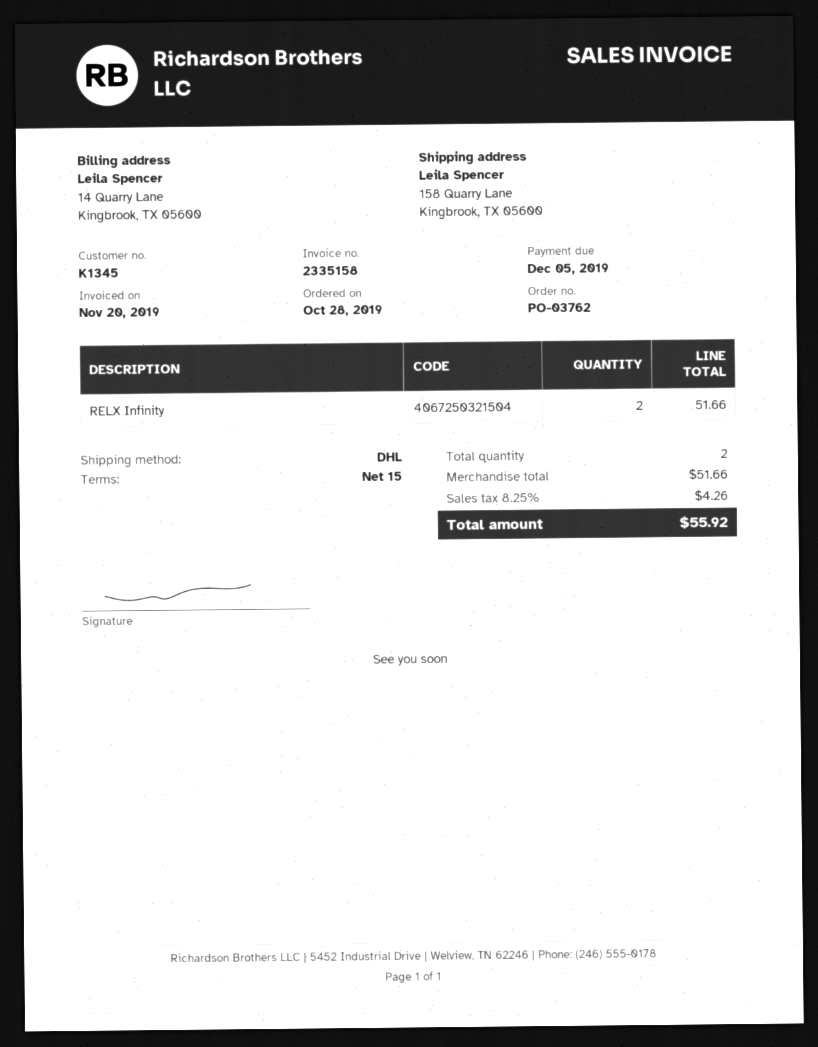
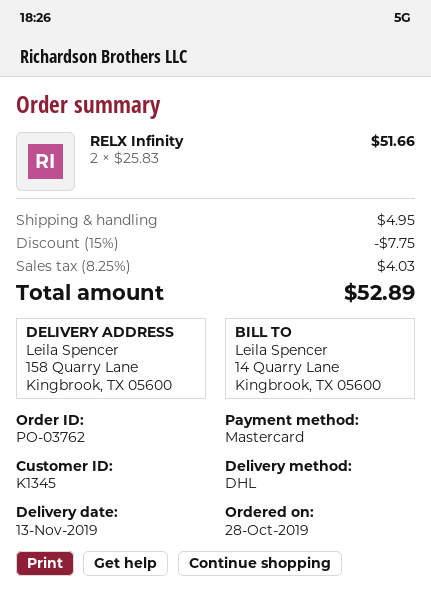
discount: none -> 15% = 7.75
shipping: none -> 4.95
tax: 8.25% = 4.26 -> 8.25% = 4.03
total: 55.92 -> 52.89

